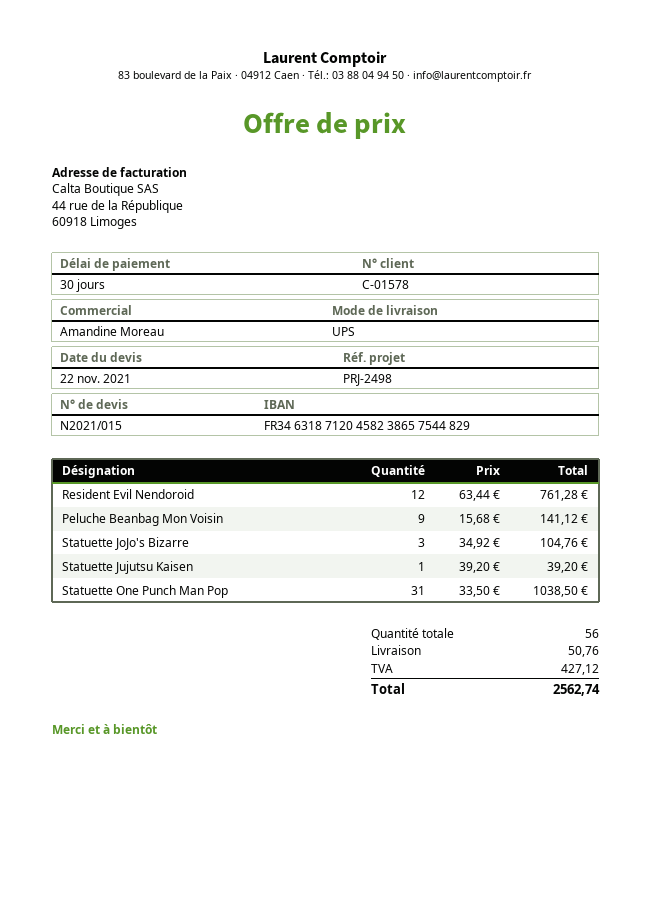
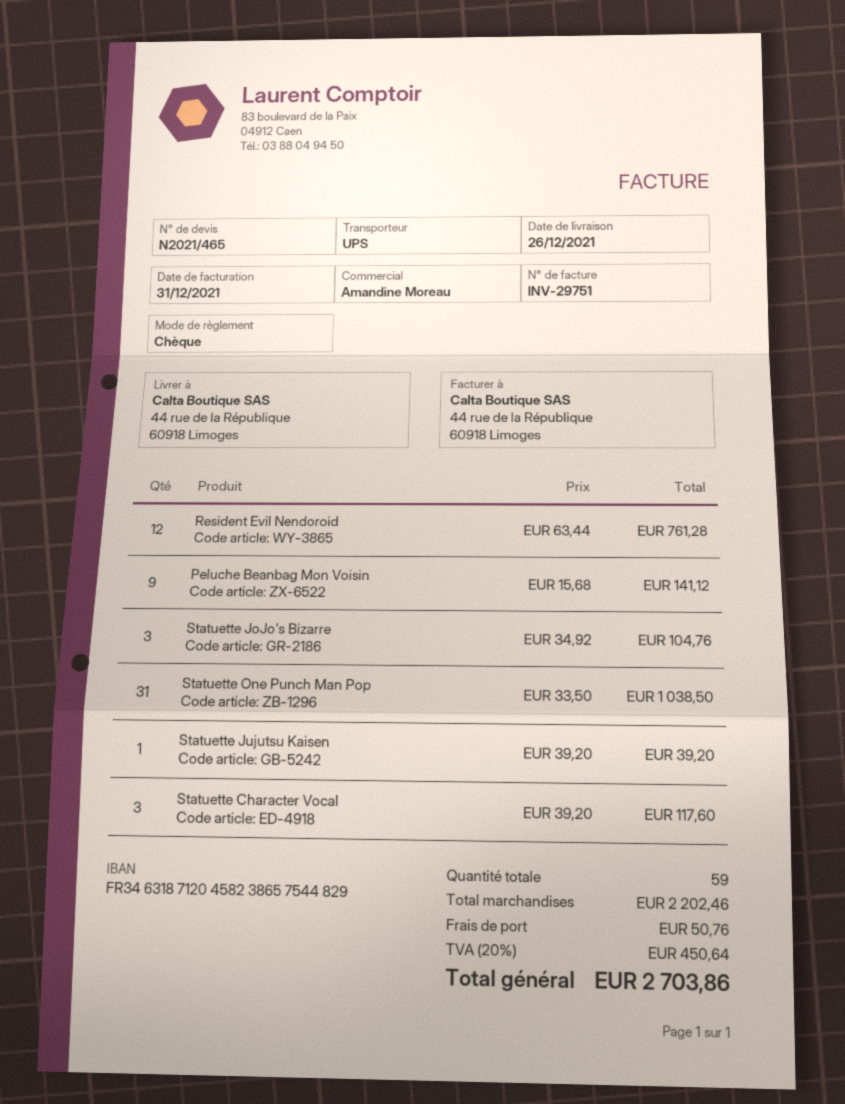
quote number: N2021/015 -> N2021/465
Statuette Character Vocal: none -> 3 x 39.20 = 117.60
total quantity: 56 -> 59
tax: 427.12 -> 450.64
total: 2562.74 -> 2703.86

